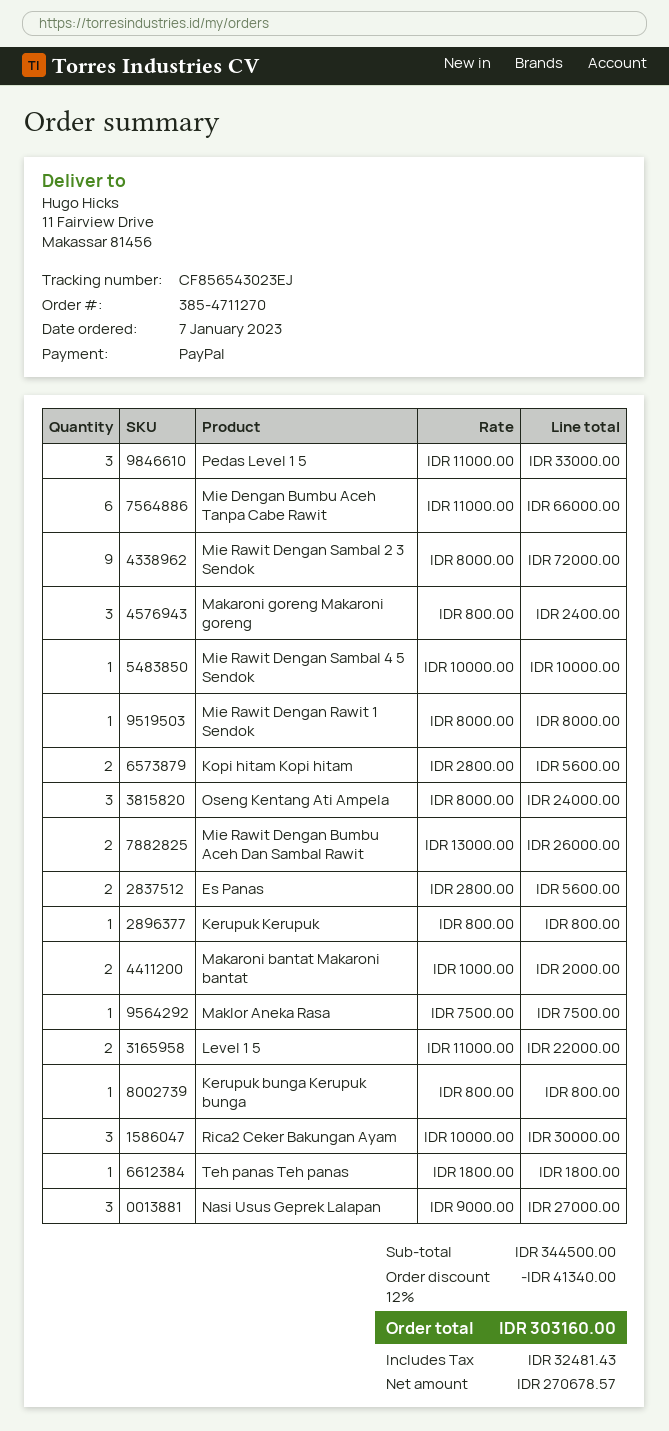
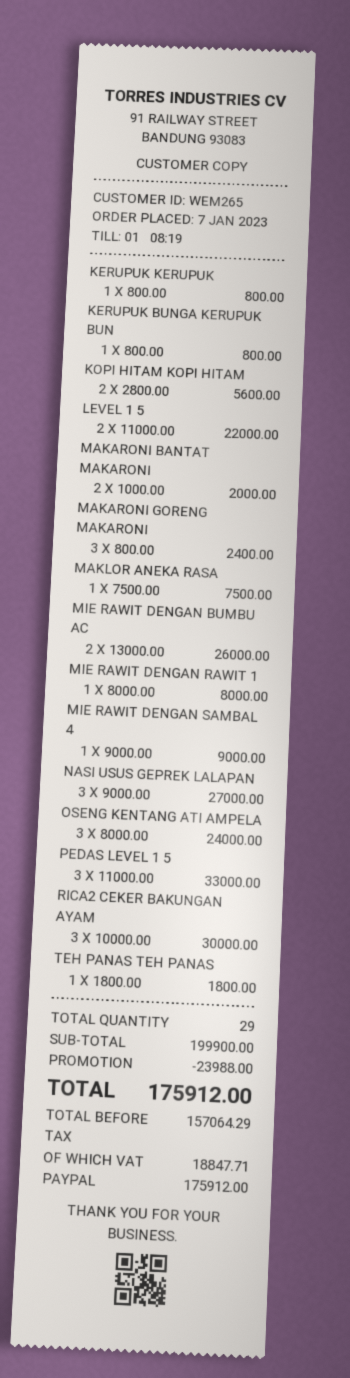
Mie Dengan Bumbu Aceh Tanpa Cabe Rawit: 6 x 11000.00 = 66000.00 -> none
Mie Rawit Dengan Sambal 2 3 Sendok: 9 x 8000.00 = 72000.00 -> none
Mie Rawit Dengan Sambal 4 5 Sendok: 1 x 10000.00 = 10000.00 -> 1 x 9000.00 = 9000.00
Es Panas: 2 x 2800.00 = 5600.00 -> none
subtotal: 344500.00 -> 199900.00
discount: 41340.00 -> 23988.00
net: 270678.57 -> 157064.29
tax: 32481.43 -> 18847.71
total: 303160.00 -> 175912.00

